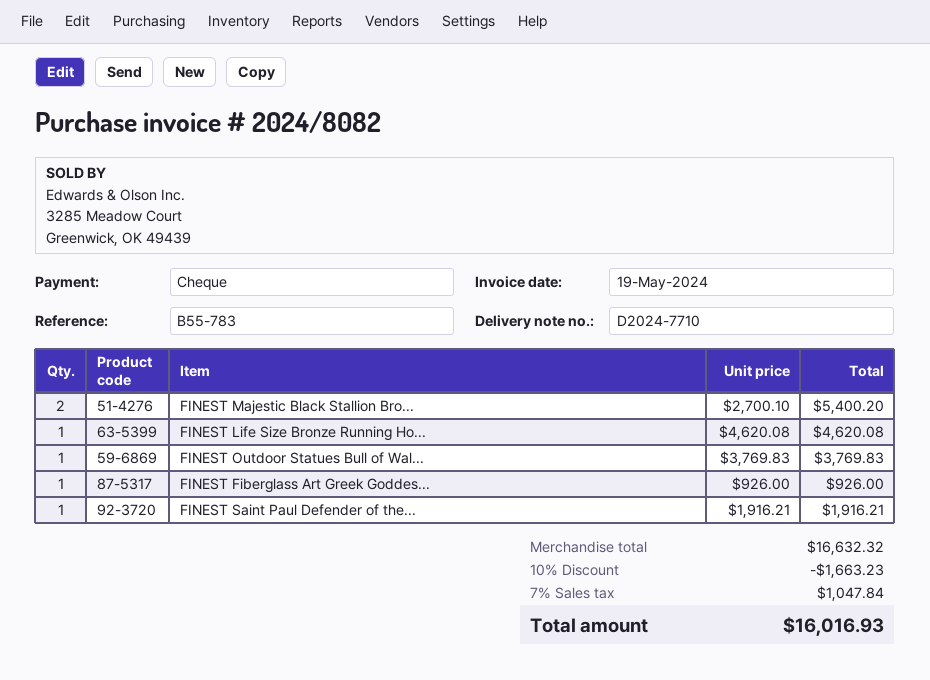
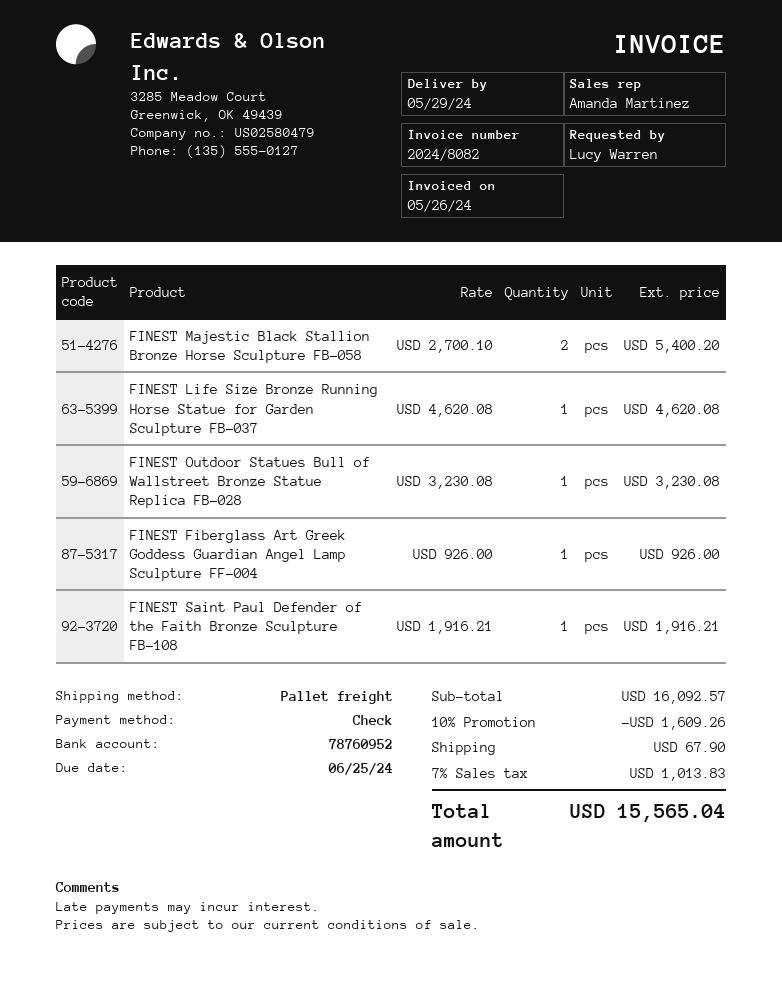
invoice date: 2024-05-19 -> 2024-05-26
FINEST Outdoor Statues Bull of Wal...: 1 x 3769.83 = 3769.83 -> 1 x 3230.08 = 3230.08
subtotal: 16632.32 -> 16092.57
discount: 10% = 1663.23 -> 10% = 1609.26
shipping: none -> 67.90
tax: 7% = 1047.84 -> 7% = 1013.83
total: 16016.93 -> 15565.04

